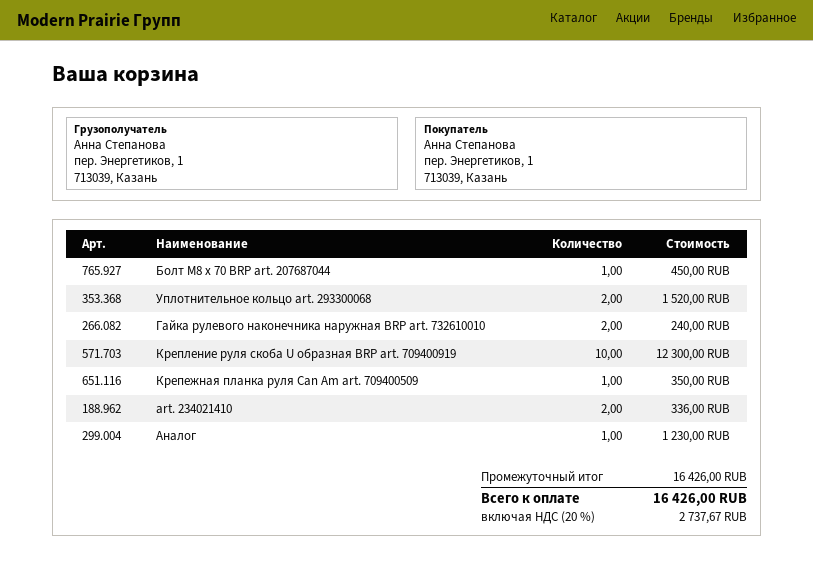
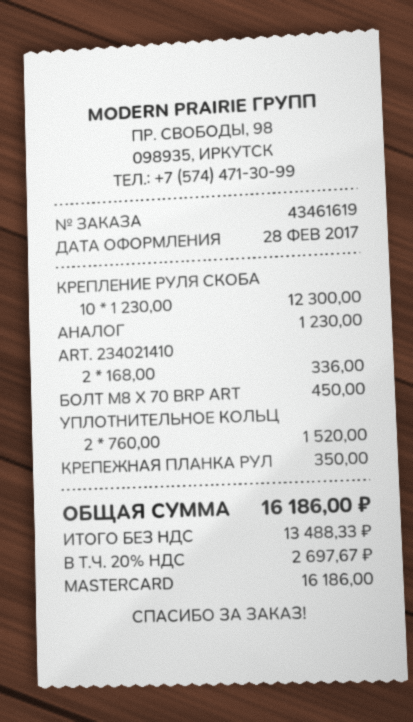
Гайка рулевого наконечника наружная BRP art. 732610010: 2 for 240.00 -> none
tax: 20% = 2737.67 -> 20% = 2697.67
total: 16426.00 -> 16186.00

